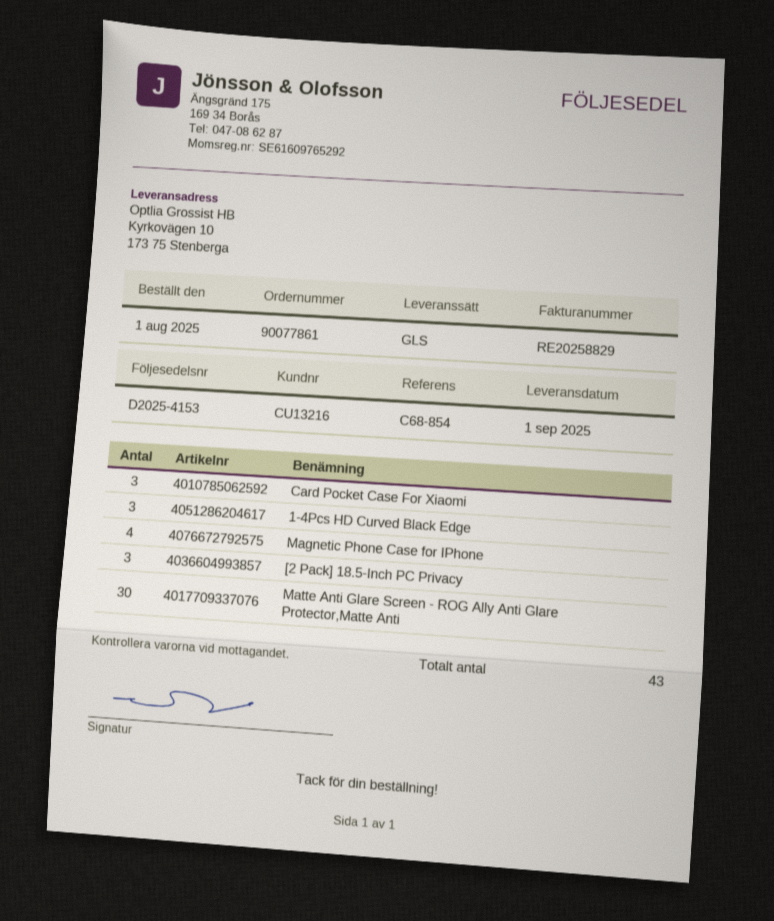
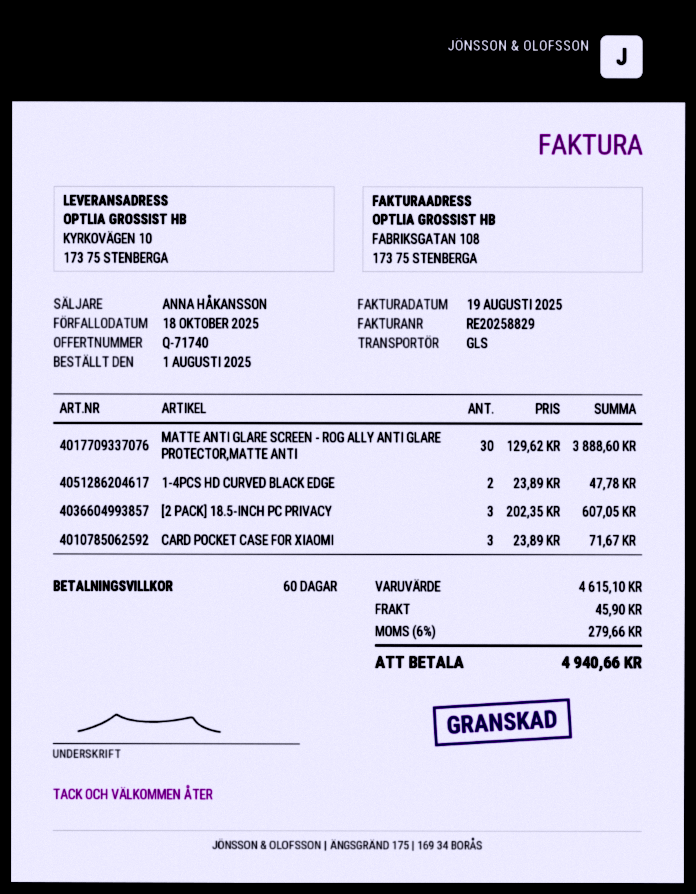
1-4Pcs HD Curved Black Edge: 3 -> 2
Magnetic Phone Case for IPhone: 4 -> none

